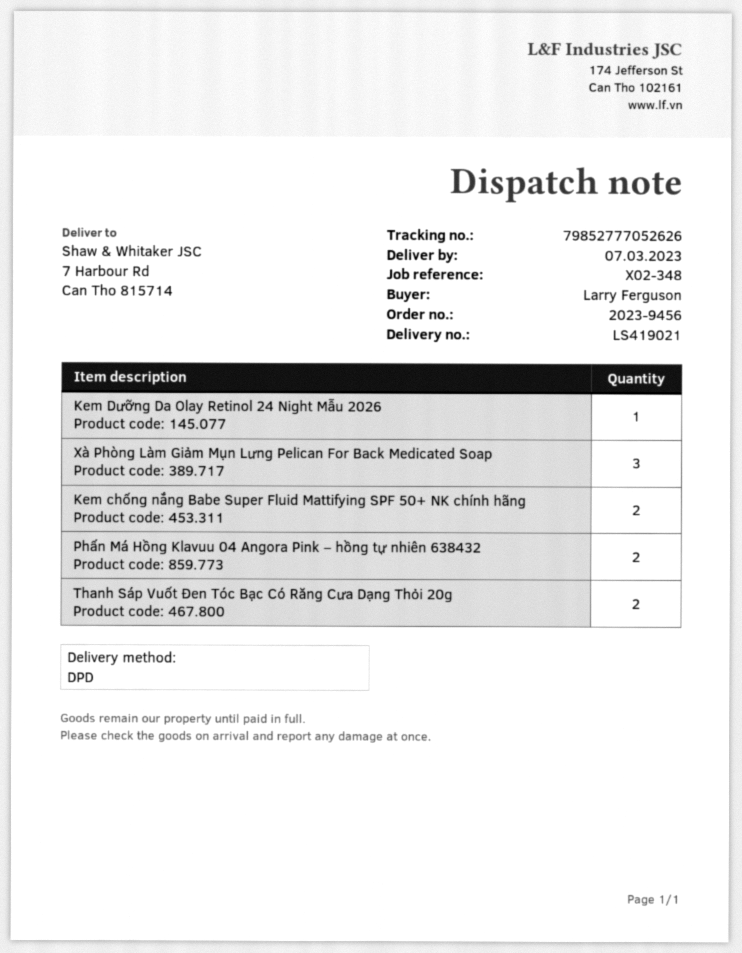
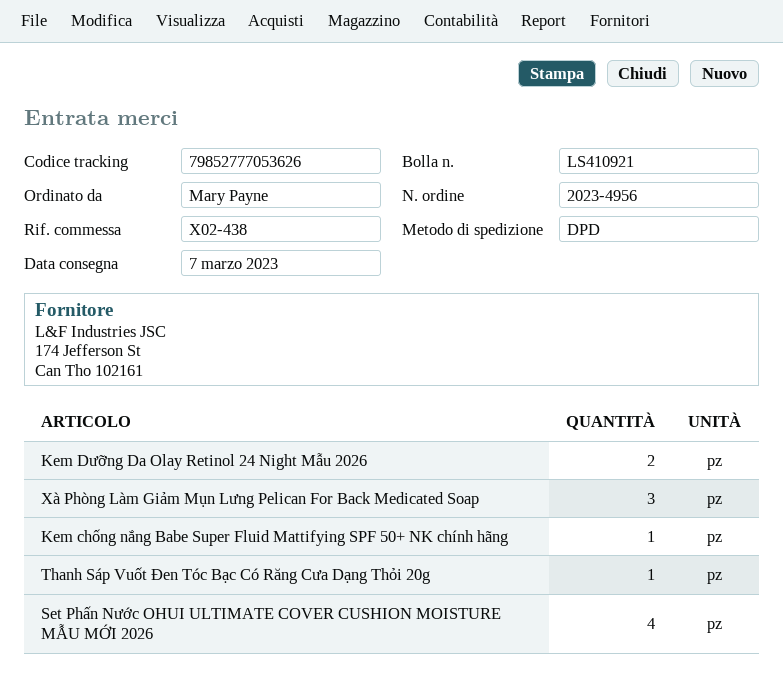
order number: 2023-9456 -> 2023-4956
delivery note number: LS419021 -> LS410921
reference: X02-348 -> X02-438
ordered by: Larry Ferguson -> Mary Payne
tracking number: 79852777052626 -> 79852777053626
Kem Dưỡng Da Olay Retinol 24 Night Mẫu 2026: 1 -> 2
Kem chống nắng Babe Super Fluid Mattifying SPF 50+ NK chính hãng: 2 -> 1
Phấn Má Hồng Klavuu 04 Angora Pink – hồng tự nhiên 638432: 2 -> none
Thanh Sáp Vuốt Đen Tóc Bạc Có Răng Cưa Dạng Thỏi 20g: 2 -> 1
Set Phấn Nước OHUI ULTIMATE COVER CUSHION MOISTURE MẪU MỚI 2026: none -> 4

